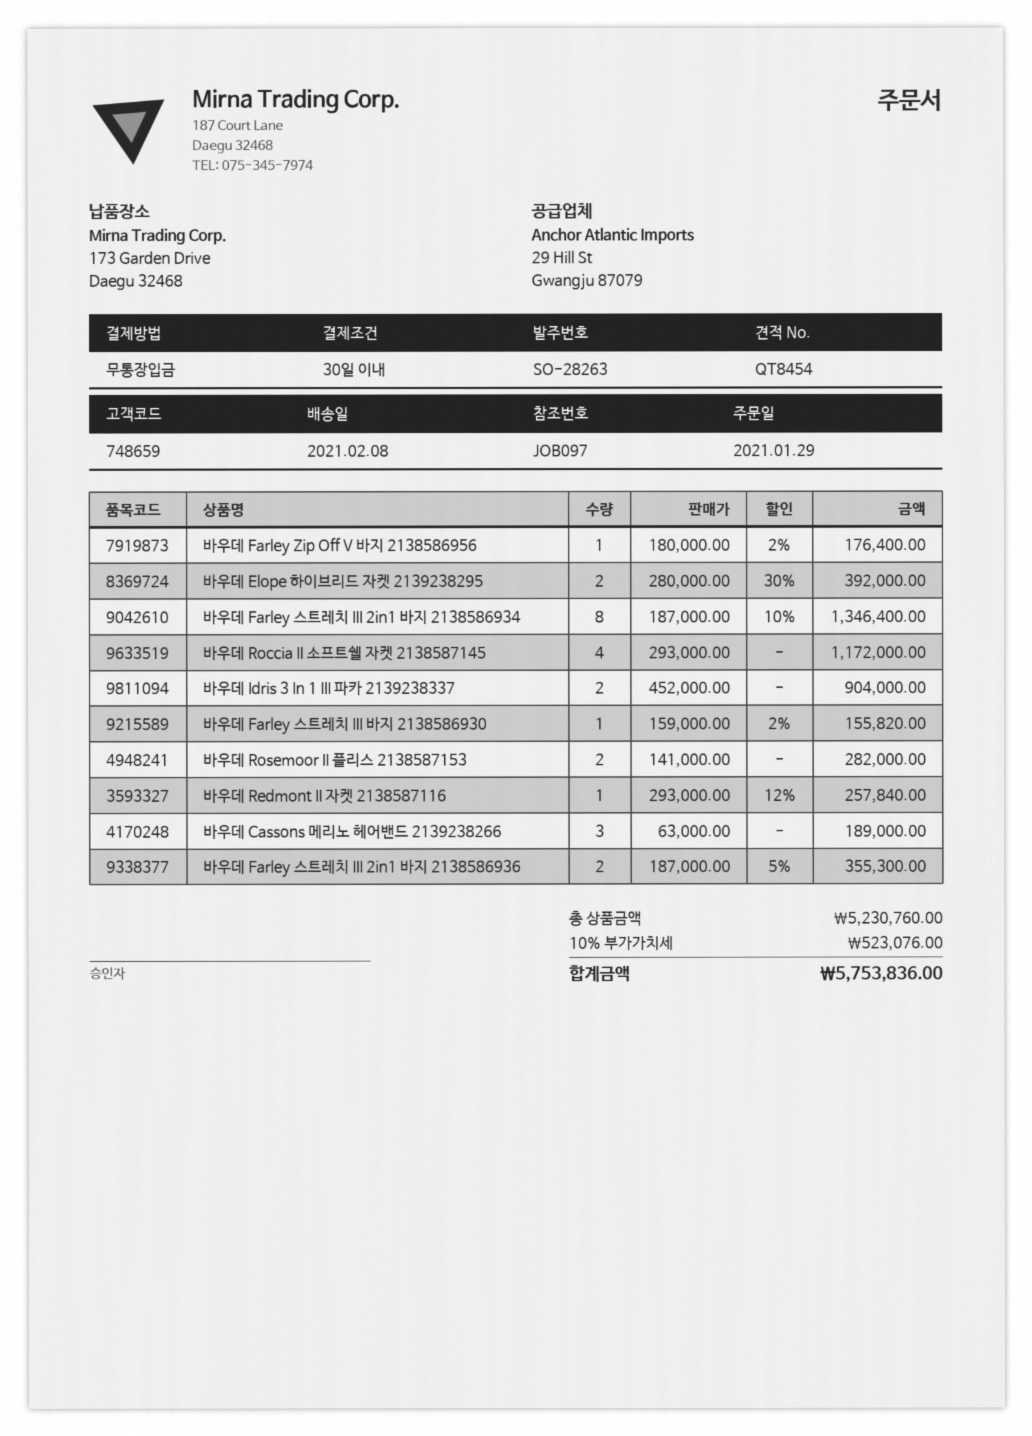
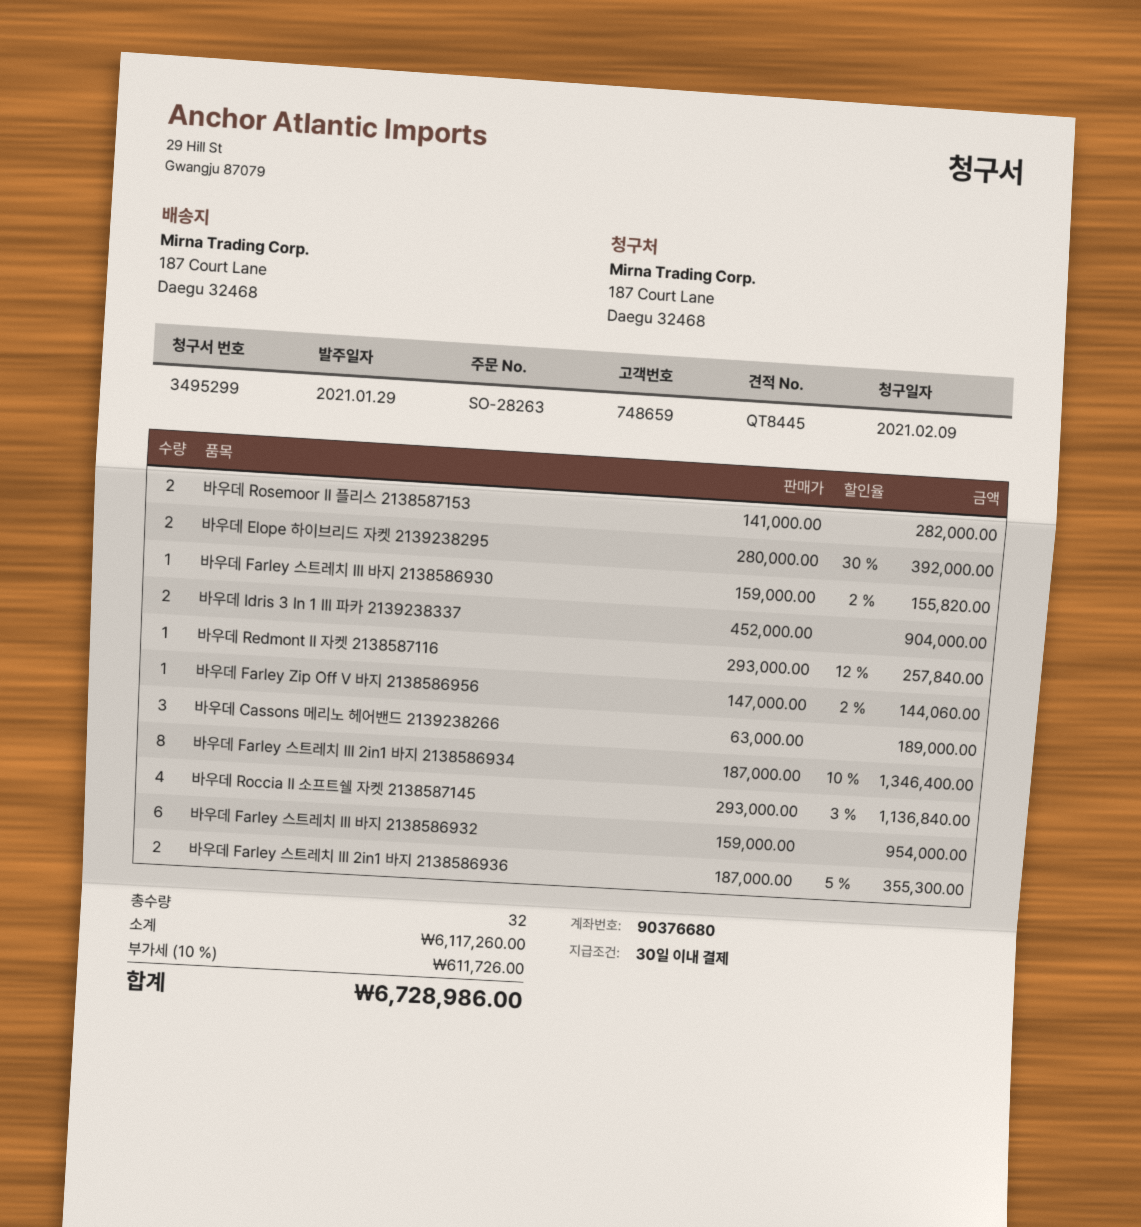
quote number: QT8454 -> QT8445
ship to: 173 Garden Drive, Daegu 32468 -> 187 Court Lane, Daegu 32468
바우데 Farley Zip Off V 바지 2138586956: 1 x 180000.00 - 2% = 176400.00 -> 1 x 147000.00 - 2% = 144060.00
바우데 Roccia II 소프트쉘 자켓 2138587145: 4 x 293000.00 = 1172000.00 -> 4 x 293000.00 - 3% = 1136840.00
바우데 Farley 스트레치 III 바지 2138586932: none -> 6 x 159000.00 = 954000.00
subtotal: 5230760.00 -> 6117260.00
tax: 10% = 523076.00 -> 10% = 611726.00
total: 5753836.00 -> 6728986.00

